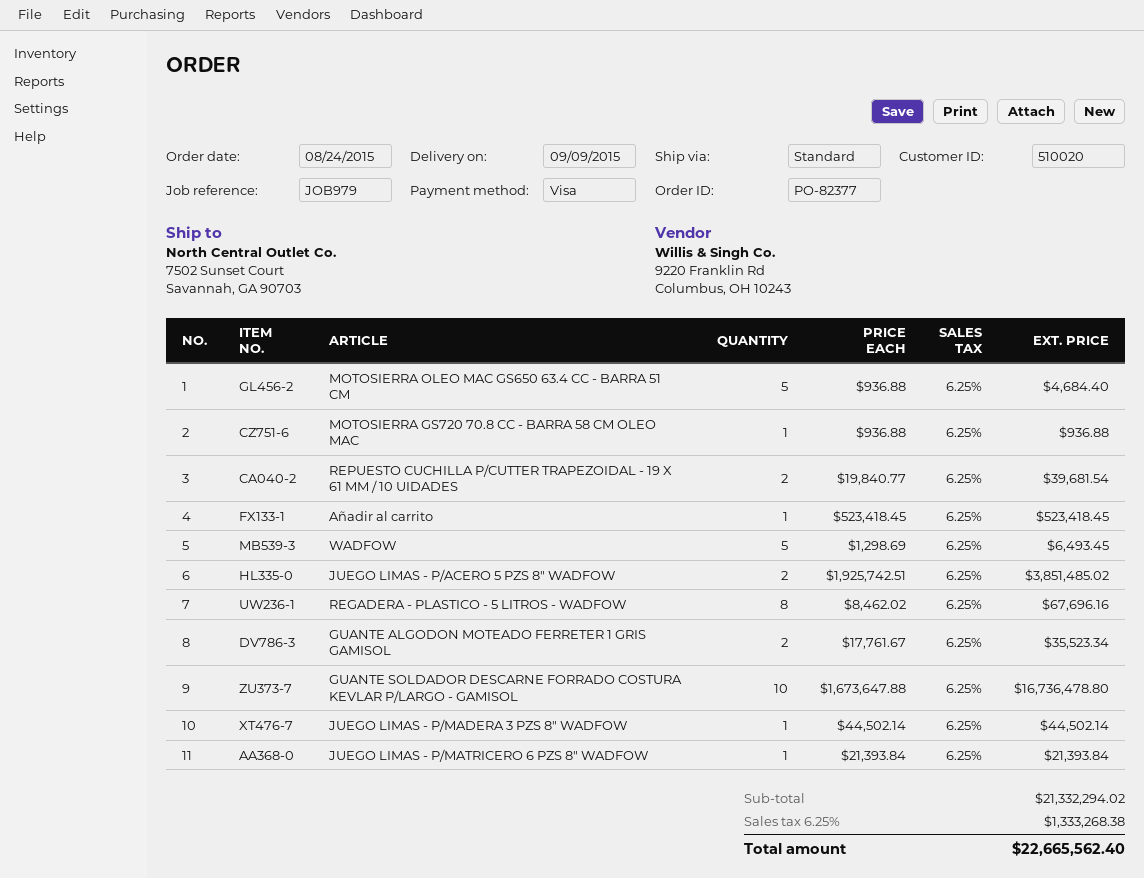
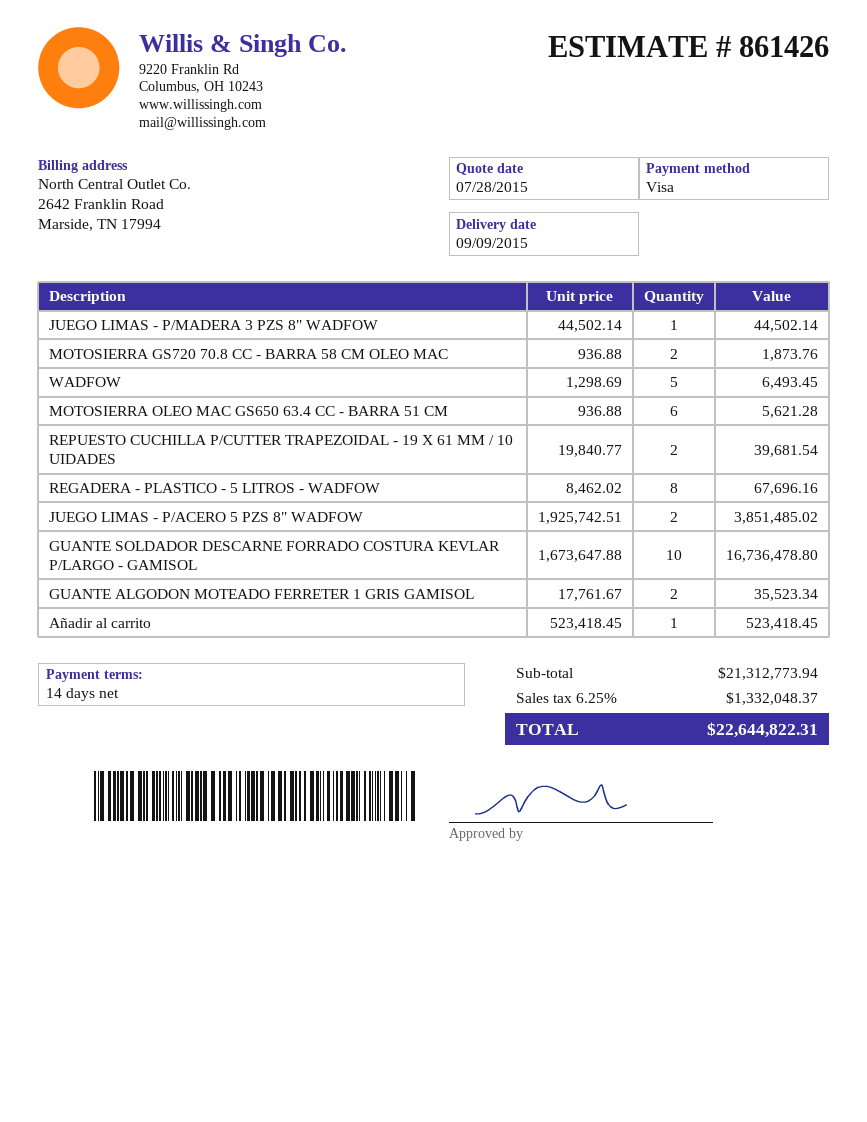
MOTOSIERRA OLEO MAC GS650 63.4 CC - BARRA 51 CM: 5 x 936.88 = 4684.40 -> 6 x 936.88 = 5621.28
MOTOSIERRA GS720 70.8 CC - BARRA 58 CM OLEO MAC: 1 x 936.88 = 936.88 -> 2 x 936.88 = 1873.76
JUEGO LIMAS - P/MATRICERO 6 PZS 8" WADFOW: 1 x 21393.84 = 21393.84 -> none
subtotal: 21332294.02 -> 21312773.94
tax: 6.25% = 1333268.38 -> 6.25% = 1332048.37
total: 22665562.40 -> 22644822.31

